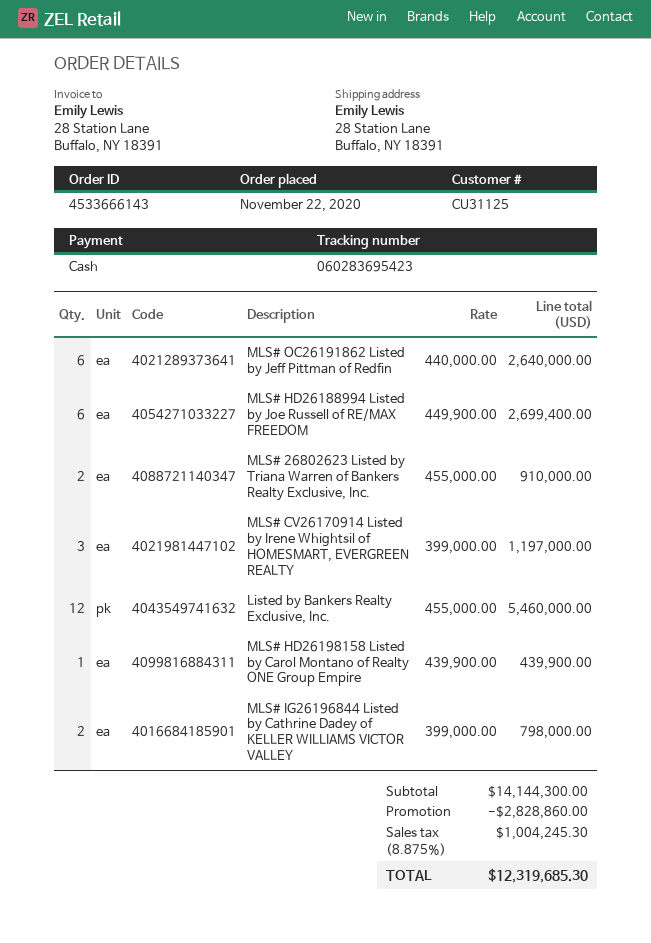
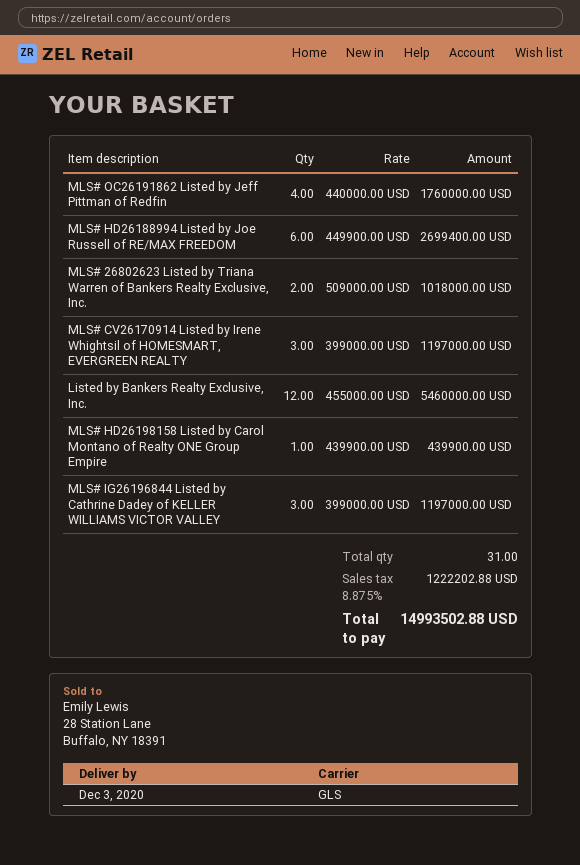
MLS# OC26191862 Listed by Jeff Pittman of Redfin: 6 x 440000.00 = 2640000.00 -> 4 x 440000.00 = 1760000.00
MLS# 26802623 Listed by Triana Warren of Bankers Realty Exclusive, Inc.: 2 x 455000.00 = 910000.00 -> 2 x 509000.00 = 1018000.00
MLS# IG26196844 Listed by Cathrine Dadey of KELLER WILLIAMS VICTOR VALLEY: 2 x 399000.00 = 798000.00 -> 3 x 399000.00 = 1197000.00
discount: 2828860.00 -> none
tax: 8.875% = 1004245.30 -> 8.875% = 1222202.88
total: 12319685.30 -> 14993502.88

